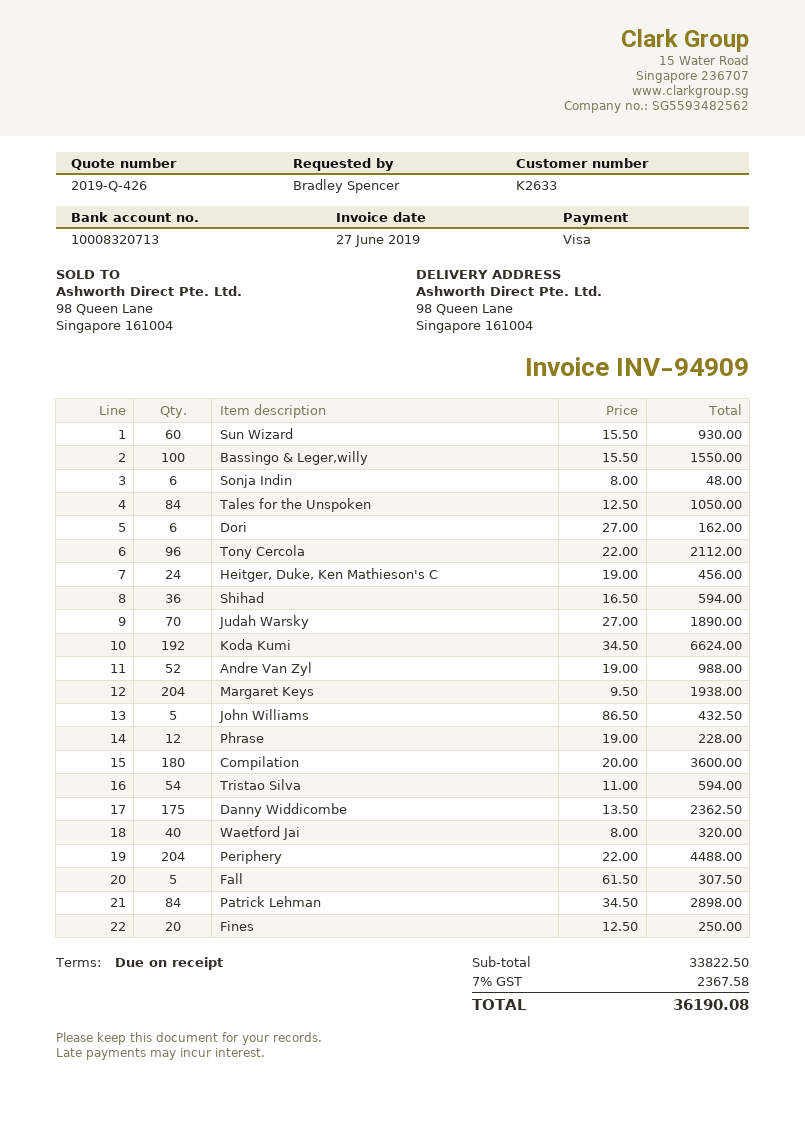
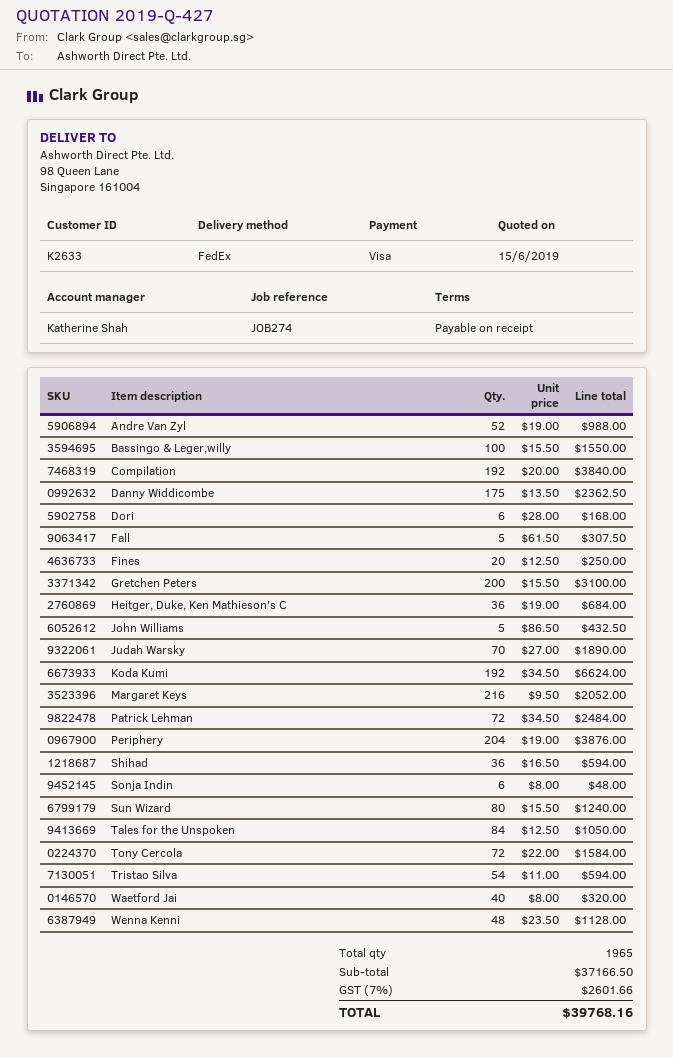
quote number: 2019-Q-426 -> 2019-Q-427
Sun Wizard: 60 x 15.50 = 930.00 -> 80 x 15.50 = 1240.00
Dori: 6 x 27.00 = 162.00 -> 6 x 28.00 = 168.00
Tony Cercola: 96 x 22.00 = 2112.00 -> 72 x 22.00 = 1584.00
Heitger, Duke, Ken Mathieson's C: 24 x 19.00 = 456.00 -> 36 x 19.00 = 684.00
Margaret Keys: 204 x 9.50 = 1938.00 -> 216 x 9.50 = 2052.00
Phrase: 12 x 19.00 = 228.00 -> none
Compilation: 180 x 20.00 = 3600.00 -> 192 x 20.00 = 3840.00
Periphery: 204 x 22.00 = 4488.00 -> 204 x 19.00 = 3876.00
Patrick Lehman: 84 x 34.50 = 2898.00 -> 72 x 34.50 = 2484.00
Gretchen Peters: none -> 200 x 15.50 = 3100.00
Wenna Kenni: none -> 48 x 23.50 = 1128.00
subtotal: 33822.50 -> 37166.50
tax: 7% = 2367.58 -> 7% = 2601.66
total: 36190.08 -> 39768.16

